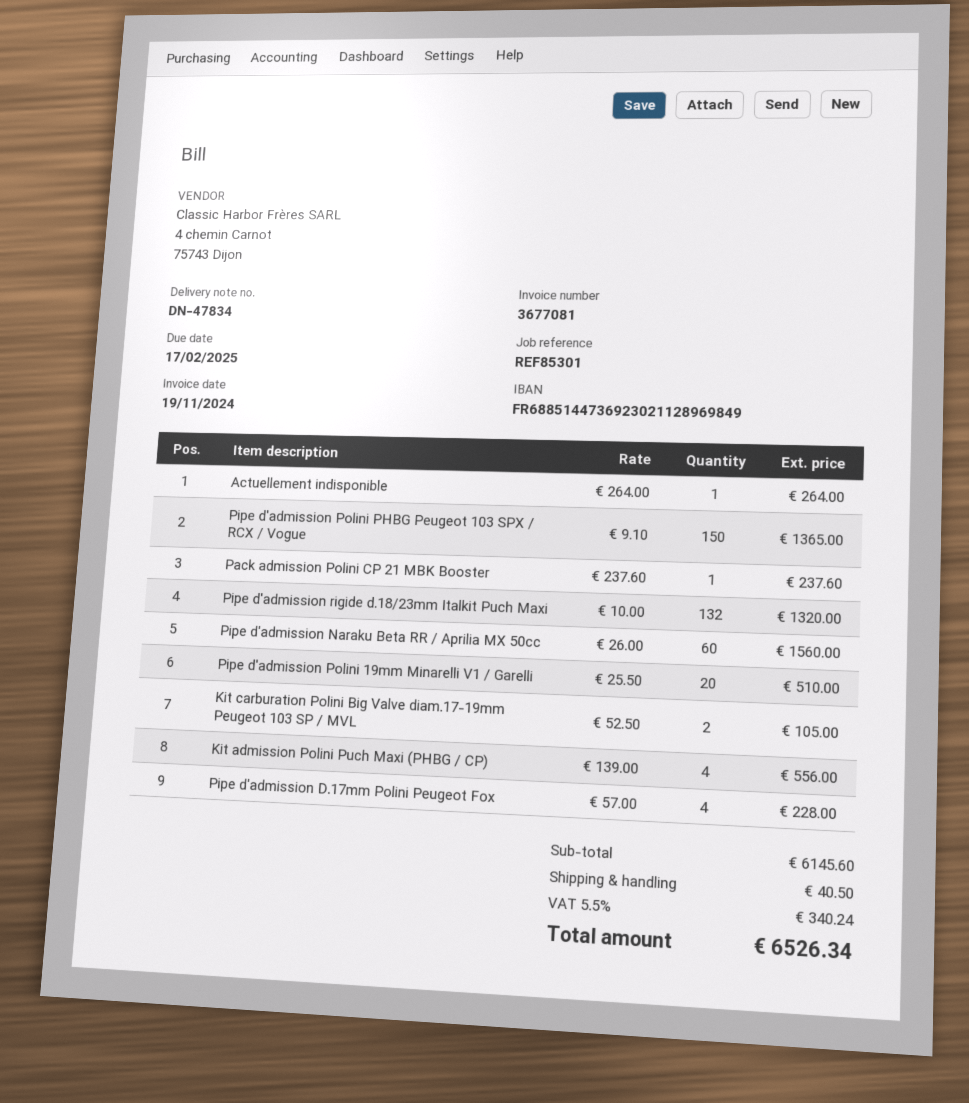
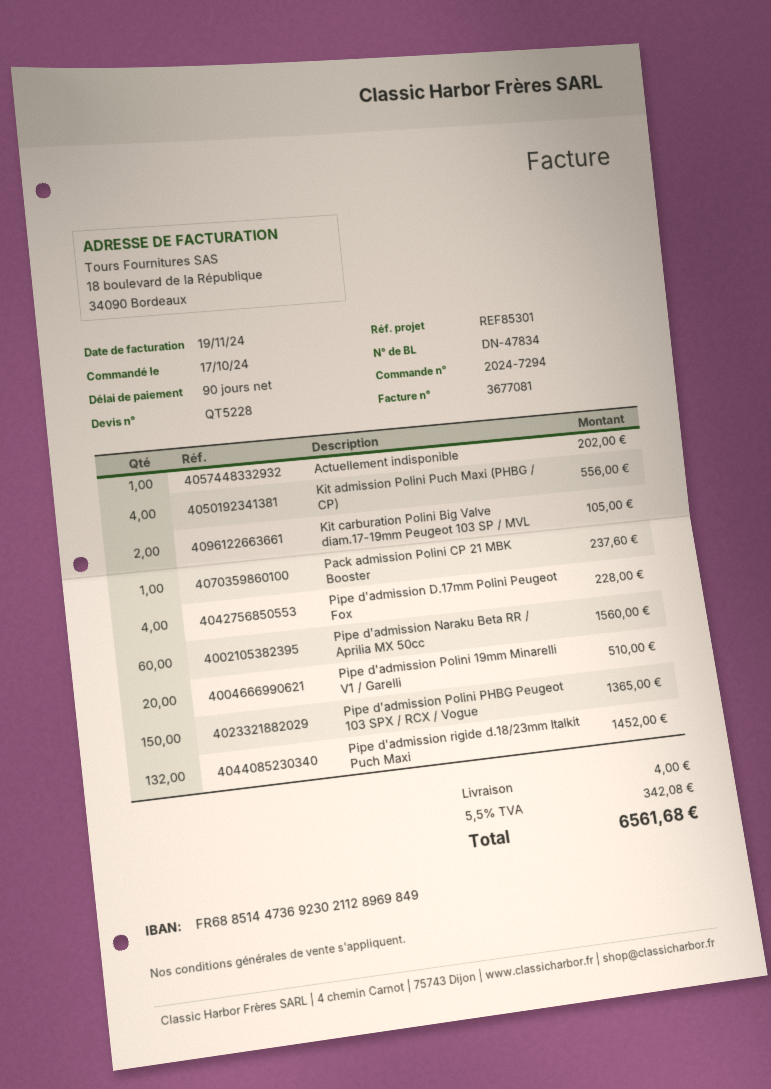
Actuellement indisponible: 1 for 264.00 -> 1 for 202.00
Pipe d'admission rigide d.18/23mm Italkit Puch Maxi: 132 for 1320.00 -> 132 for 1452.00
shipping: 40.50 -> 4.00
tax: 5.5% = 340.24 -> 5.5% = 342.08
total: 6526.34 -> 6561.68

